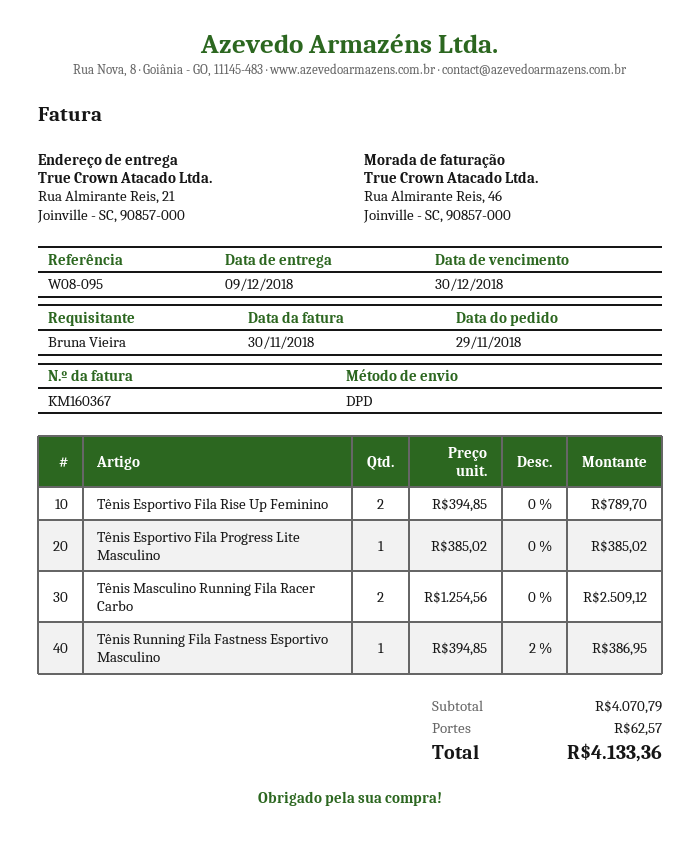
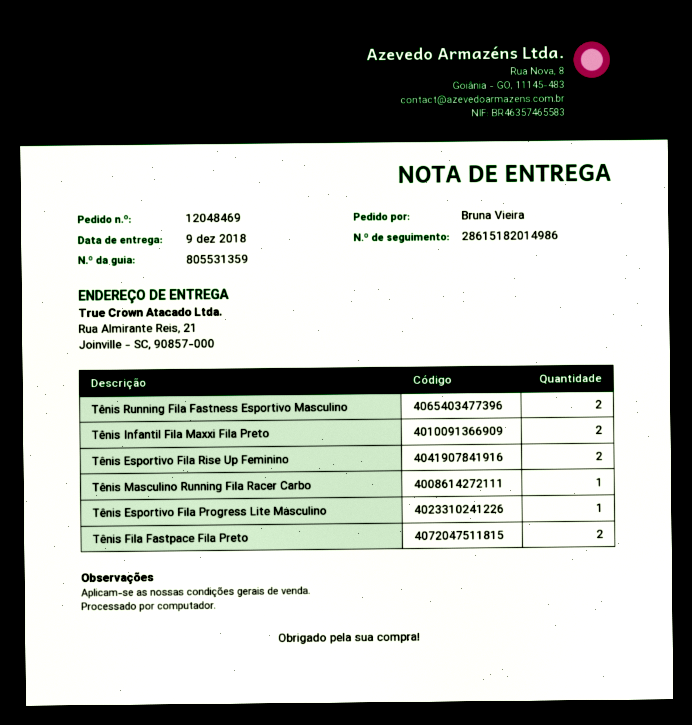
Tênis Masculino Running Fila Racer Carbo: 2 -> 1
Tênis Running Fila Fastness Esportivo Masculino: 1 -> 2
Tênis Infantil Fila Maxxi Fila Preto: none -> 2
Tênis Fila Fastpace Fila Preto: none -> 2

